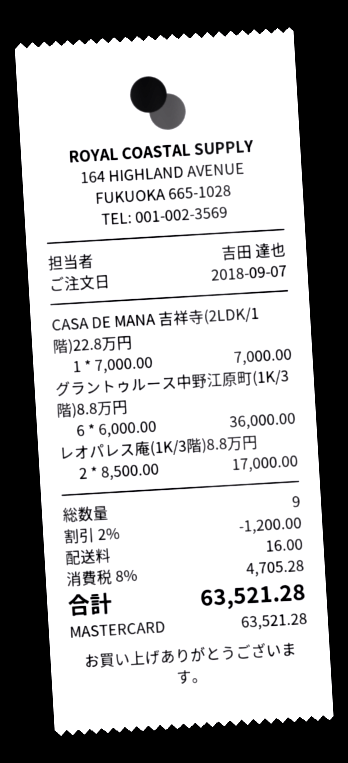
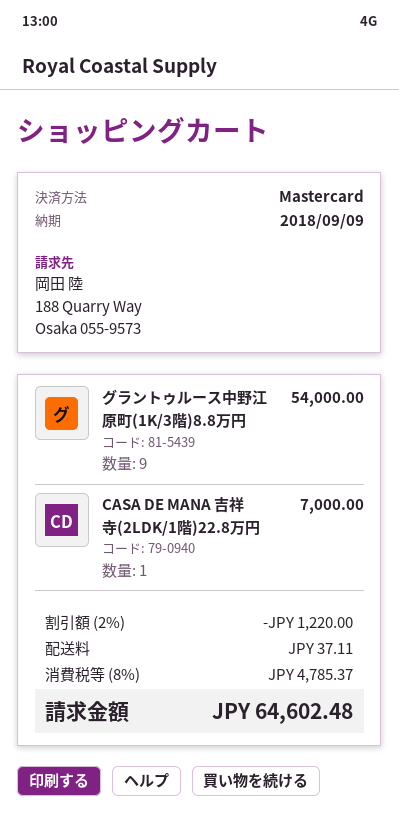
グラントゥルース中野江原町(1K/3階)8.8万円: 6 for 36000.00 -> 9 for 54000.00
レオパレス庵(1K/3階)8.8万円: 2 for 17000.00 -> none
discount: 2% = 1200.00 -> 2% = 1220.00
shipping: 16.00 -> 37.11
tax: 8% = 4705.28 -> 8% = 4785.37
total: 63521.28 -> 64602.48

